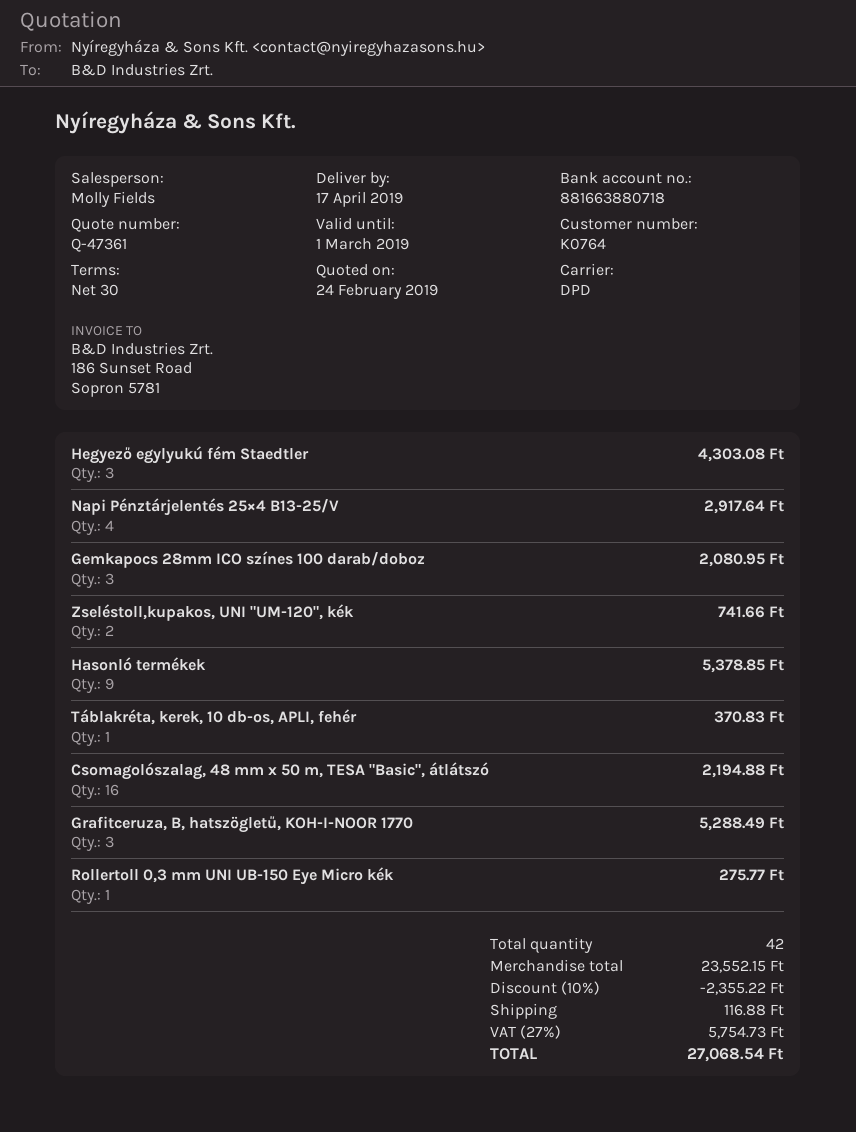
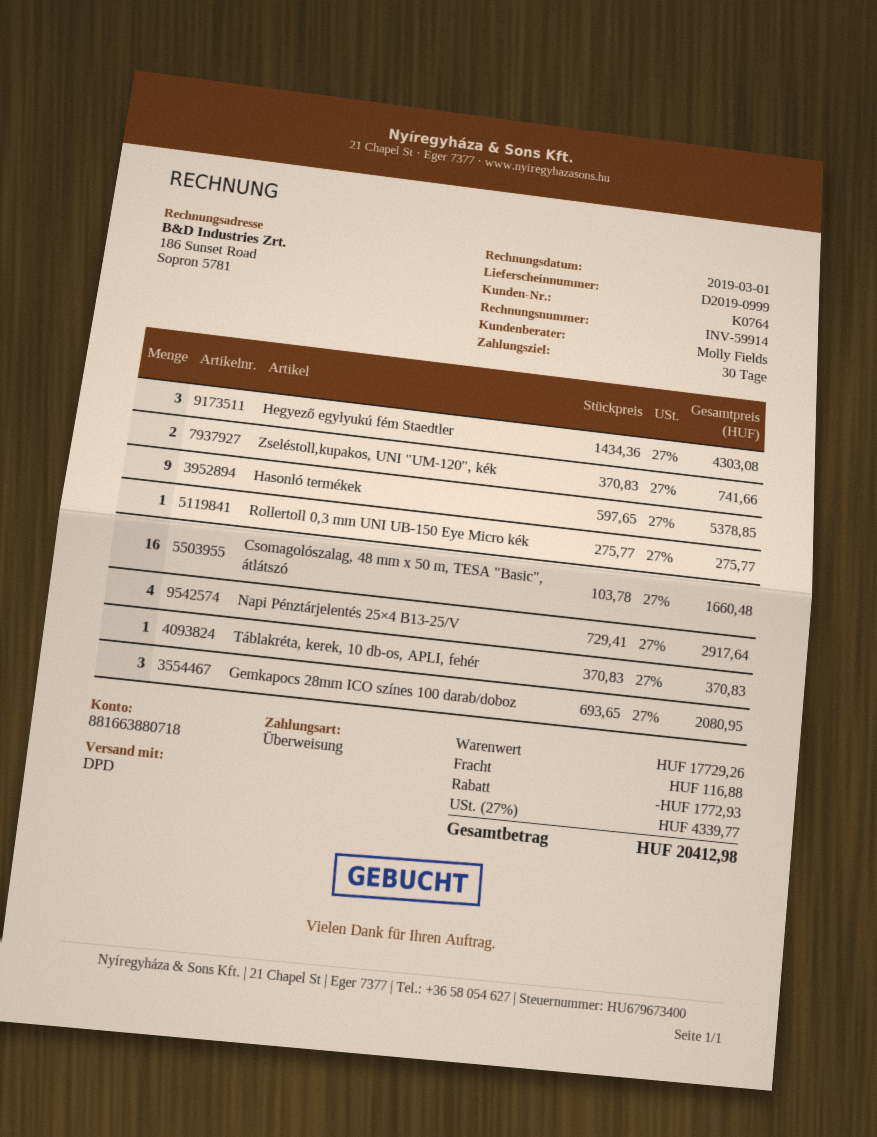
Csomagolószalag, 48 mm x 50 m, TESA "Basic", átlátszó: 16 for 2194.88 -> 16 for 1660.48
Grafitceruza, B, hatszögletű, KOH-I-NOOR 1770: 3 for 5288.49 -> none
subtotal: 23552.15 -> 17729.26
discount: 2355.22 -> 1772.93
tax: 27% = 5754.73 -> 27% = 4339.77
total: 27068.54 -> 20412.98

